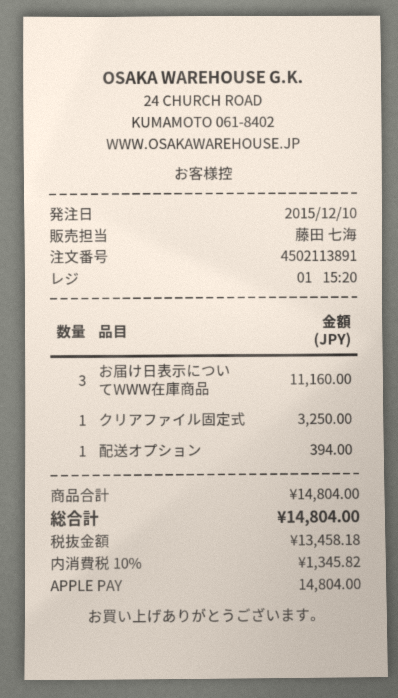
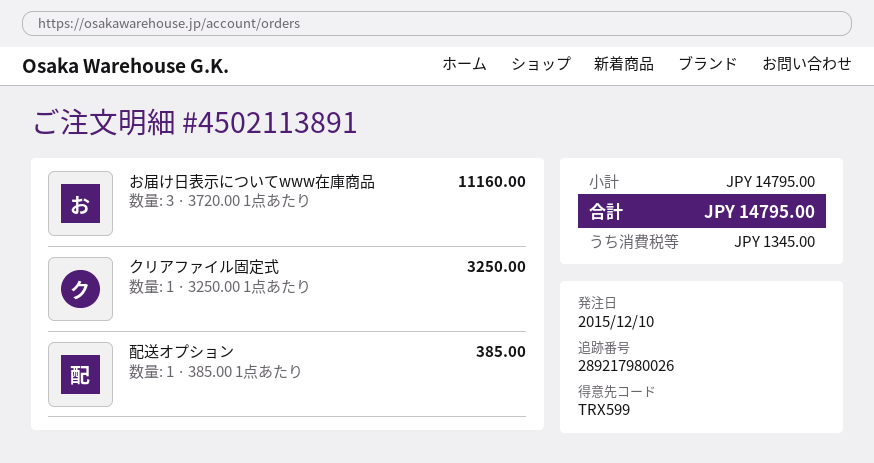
配送オプション: 1 for 394.00 -> 1 for 385.00
subtotal: 14804.00 -> 14795.00
tax: 1345.82 -> 1345.00
total: 14804.00 -> 14795.00

